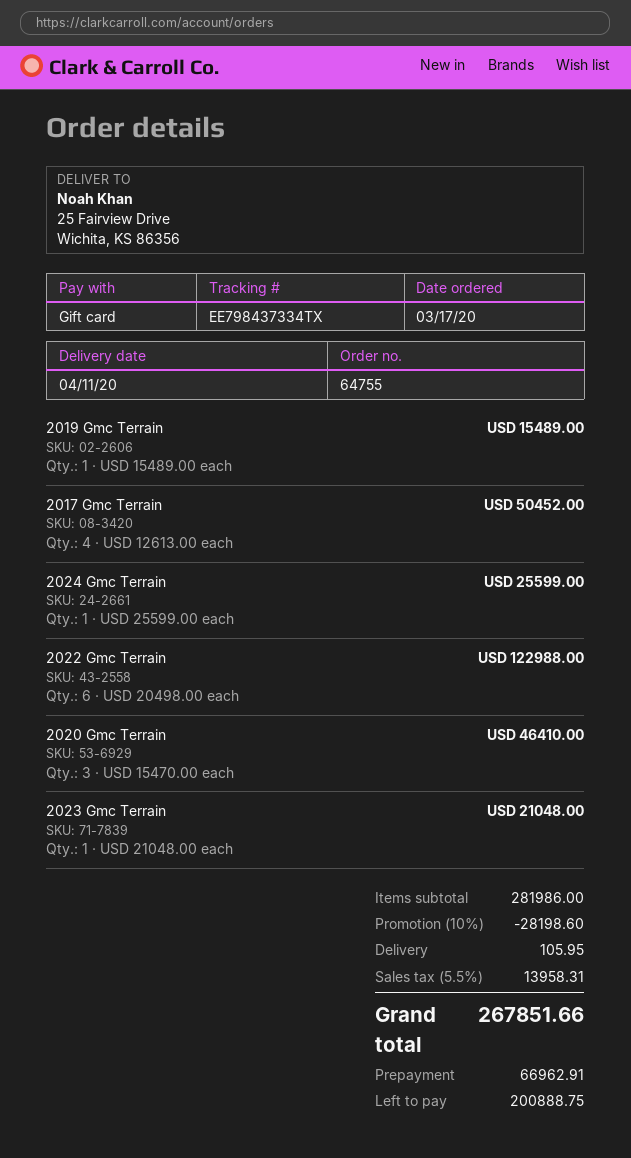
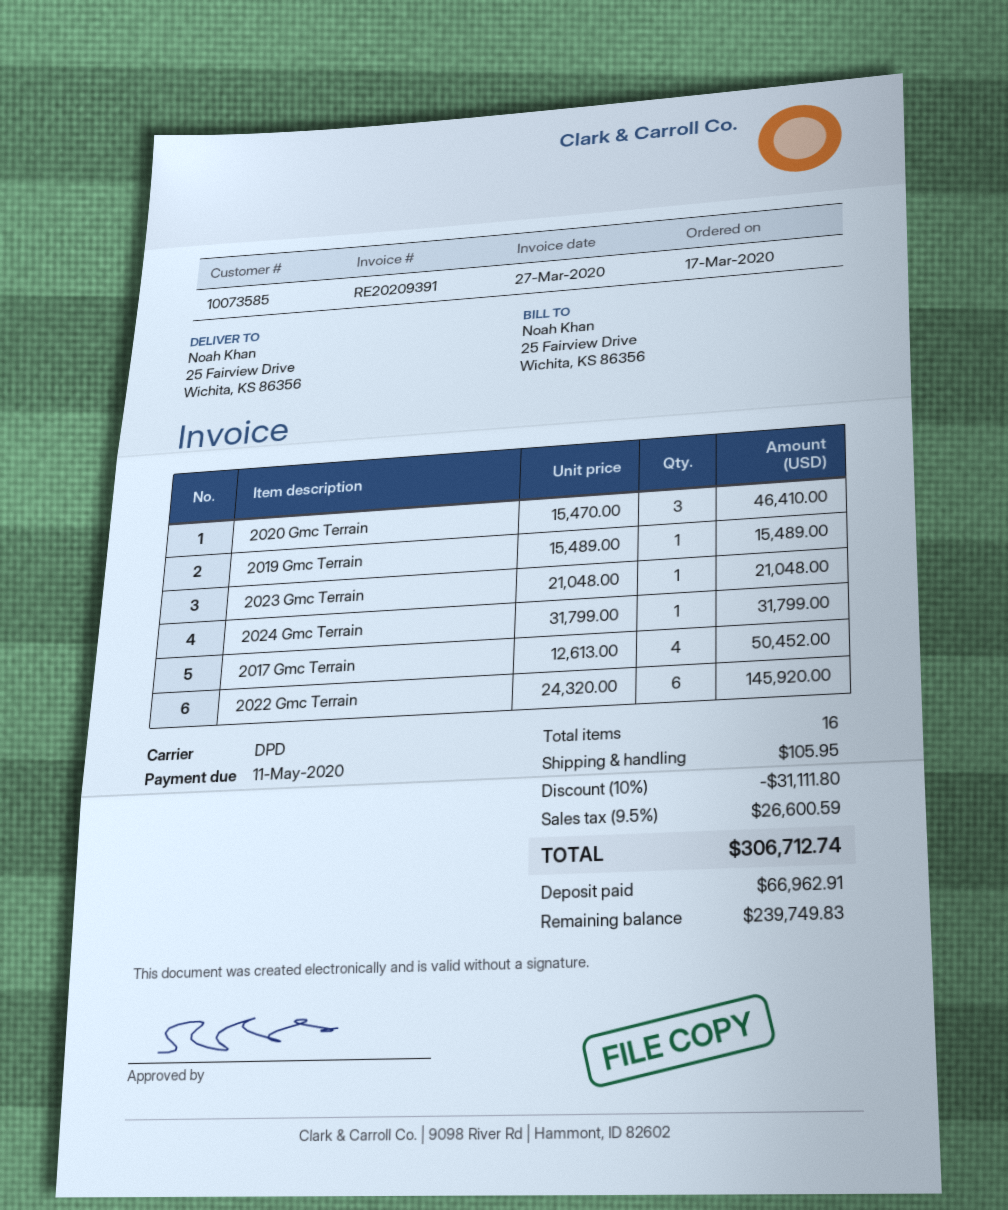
2024 Gmc Terrain: 1 x 25599.00 = 25599.00 -> 1 x 31799.00 = 31799.00
2022 Gmc Terrain: 6 x 20498.00 = 122988.00 -> 6 x 24320.00 = 145920.00
discount: 10% = 28198.60 -> 10% = 31111.80
tax: 5.5% = 13958.31 -> 9.5% = 26600.59
total: 267851.66 -> 306712.74
balance: 200888.75 -> 239749.83

